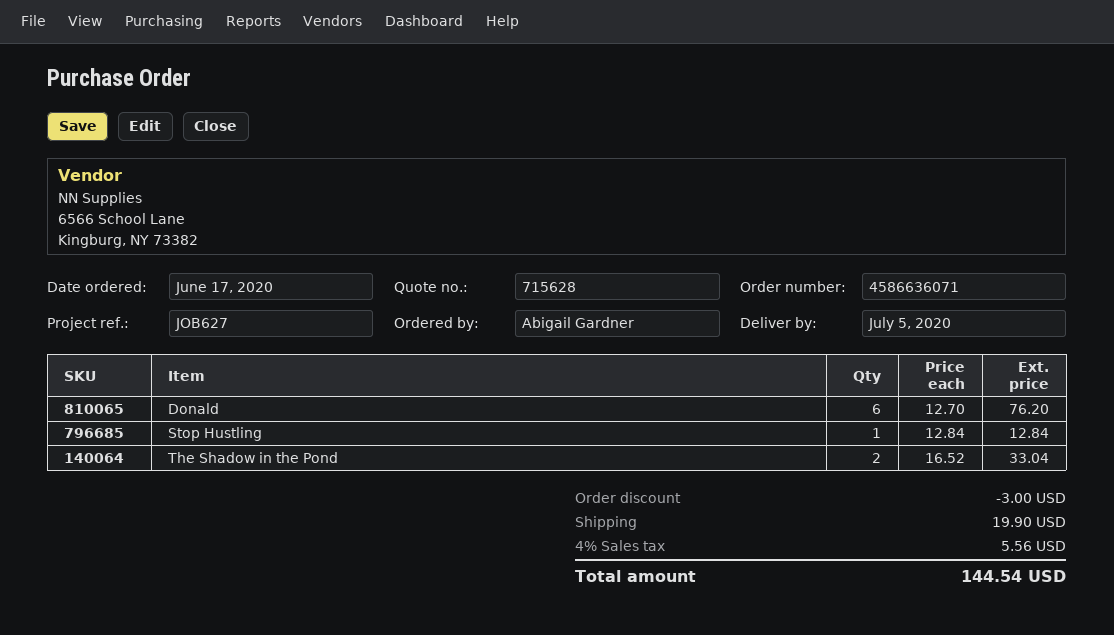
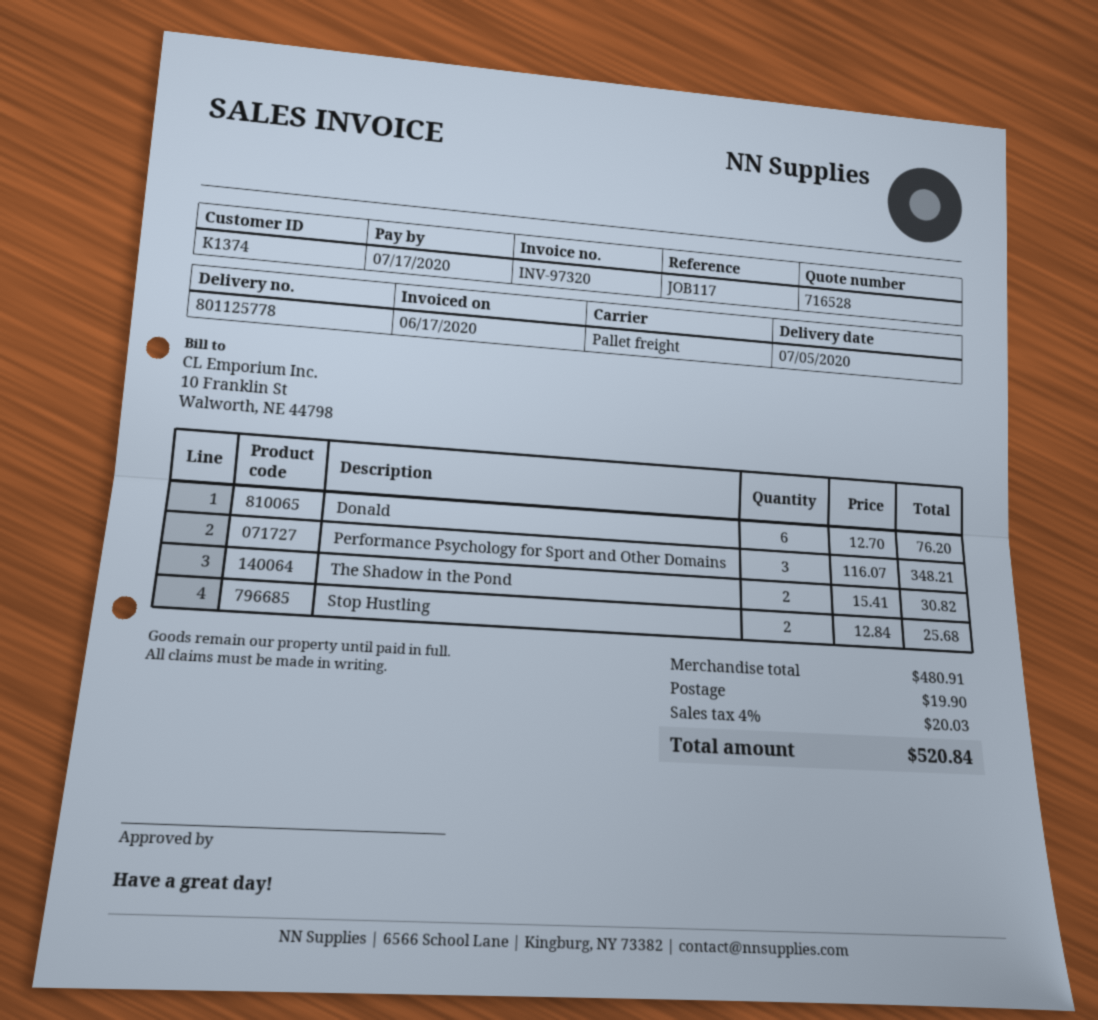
quote number: 715628 -> 716528
reference: JOB627 -> JOB117
Stop Hustling: 1 x 12.84 = 12.84 -> 2 x 12.84 = 25.68
The Shadow in the Pond: 2 x 16.52 = 33.04 -> 2 x 15.41 = 30.82
Performance Psychology for Sport and Other Domains: none -> 3 x 116.07 = 348.21
discount: 3.00 -> none
tax: 4% = 5.56 -> 4% = 20.03
total: 144.54 -> 520.84

